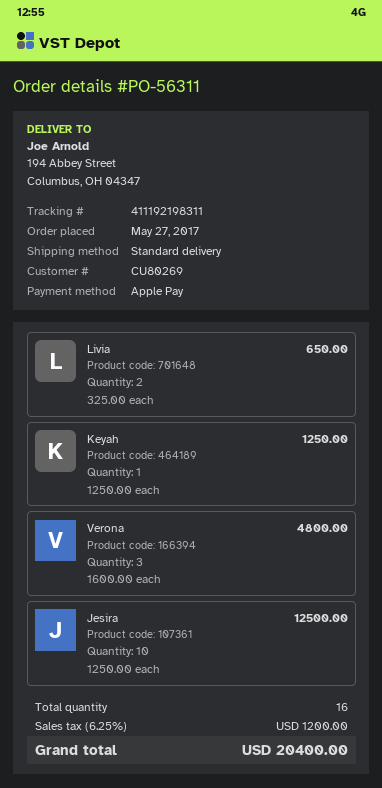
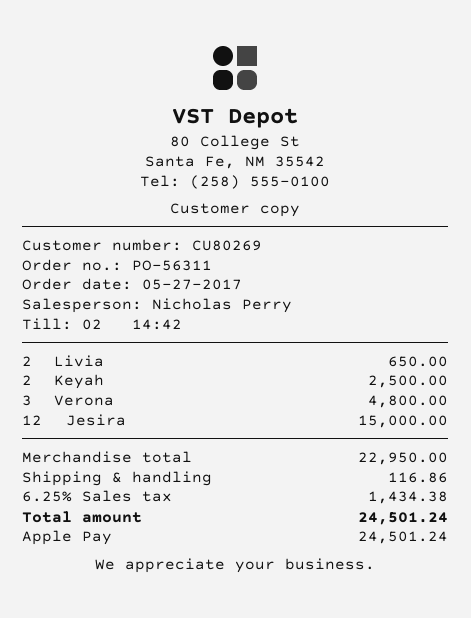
Keyah: 1 for 1250.00 -> 2 for 2500.00
Jesira: 10 for 12500.00 -> 12 for 15000.00
shipping: none -> 116.86
tax: 6.25% = 1200.00 -> 6.25% = 1434.38
total: 20400.00 -> 24501.24

